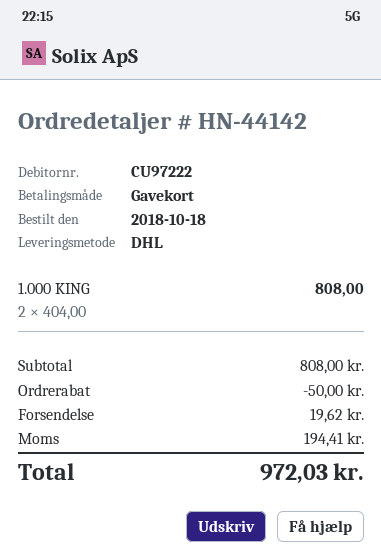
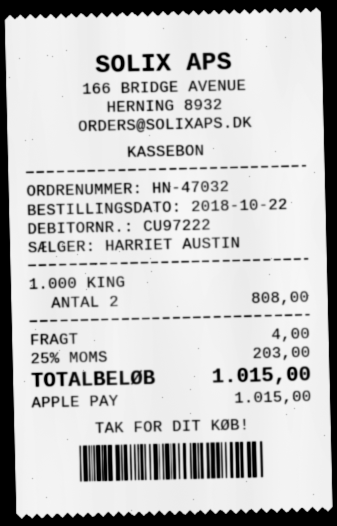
order number: HN-44142 -> HN-47032
order date: 2018-10-18 -> 2018-10-22
payment method: gift card -> Apple Pay
discount: 50.00 -> none
shipping: 19.62 -> 4.00
tax: 194.41 -> 203.00
total: 972.03 -> 1015.00

